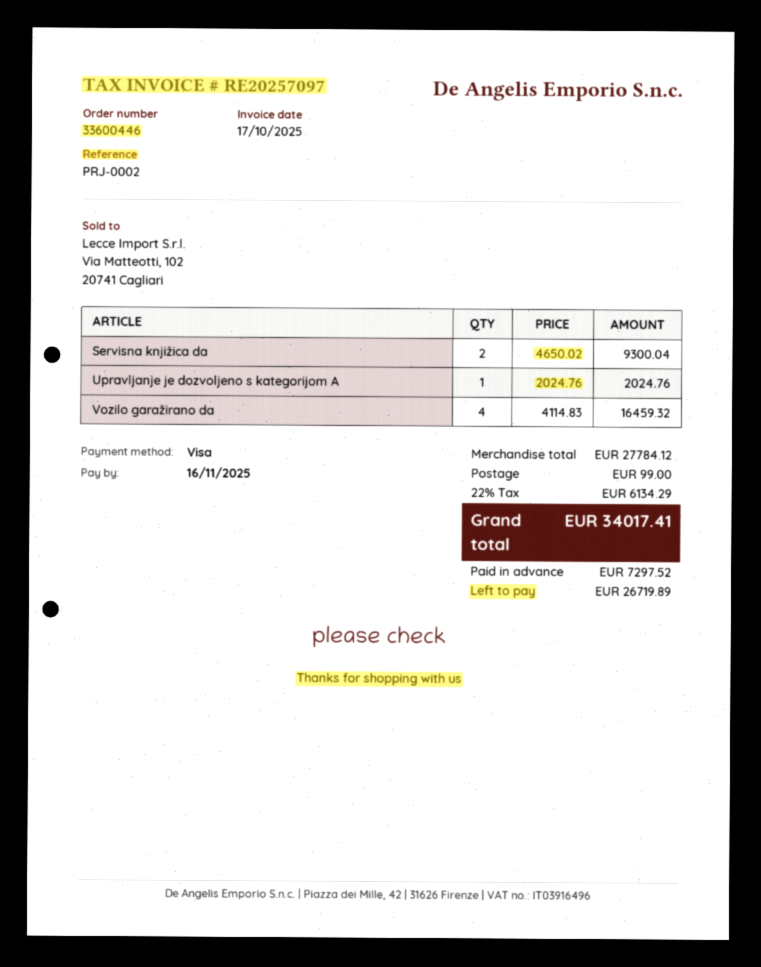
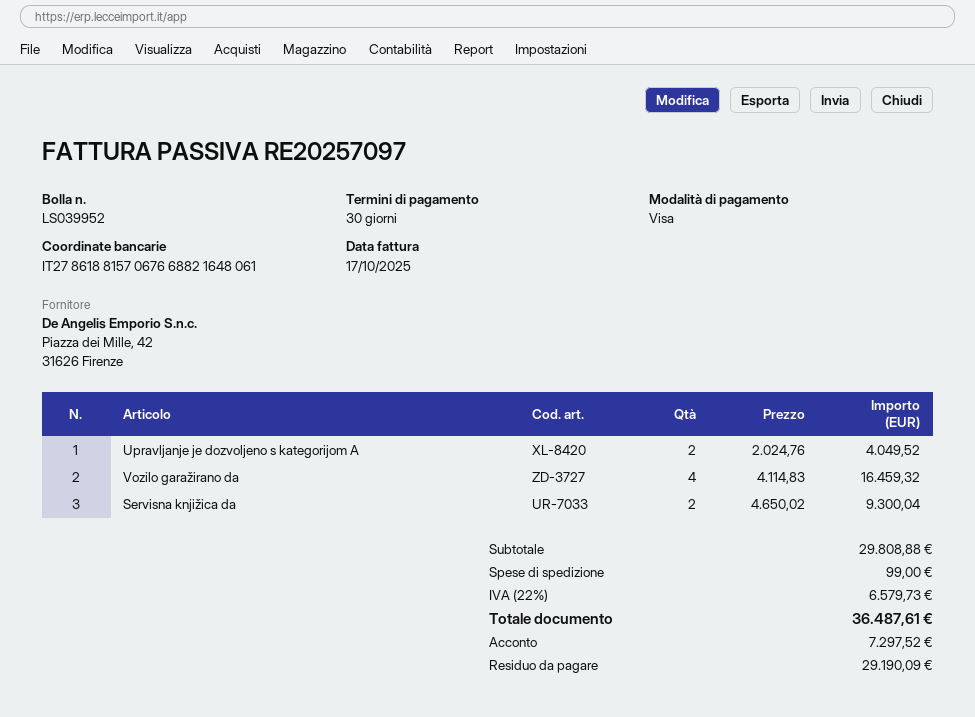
Upravljanje je dozvoljeno s kategorijom A: 1 x 2024.76 = 2024.76 -> 2 x 2024.76 = 4049.52
subtotal: 27784.12 -> 29808.88
tax: 22% = 6134.29 -> 22% = 6579.73
total: 34017.41 -> 36487.61
balance: 26719.89 -> 29190.09

